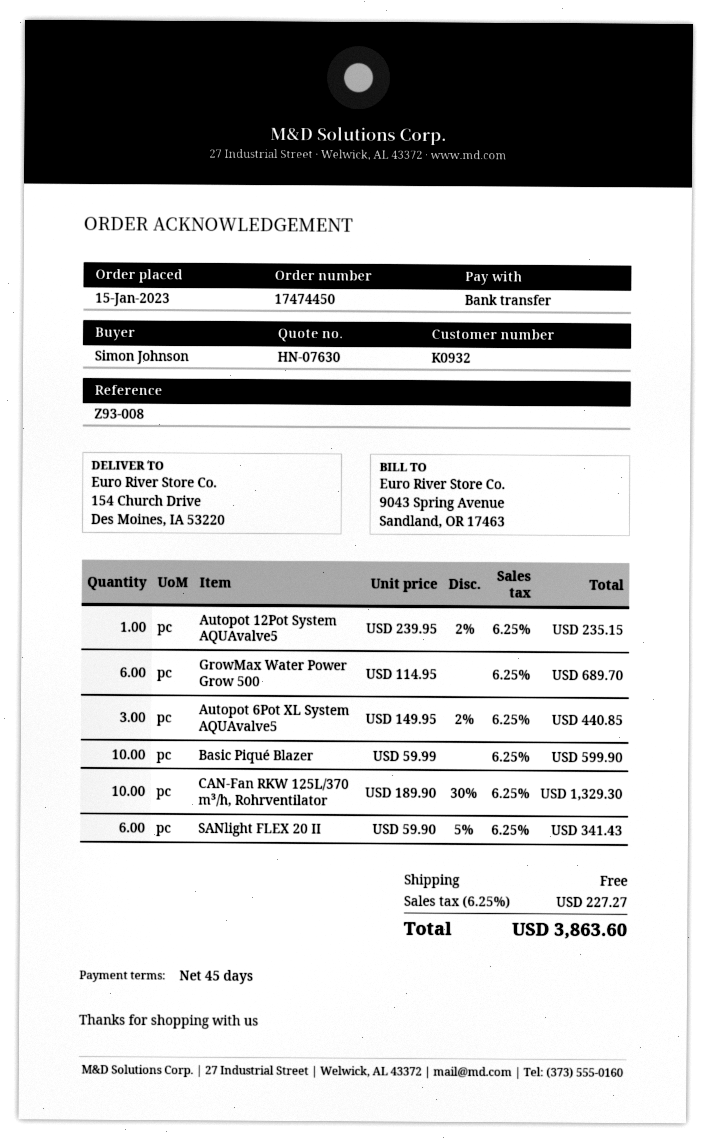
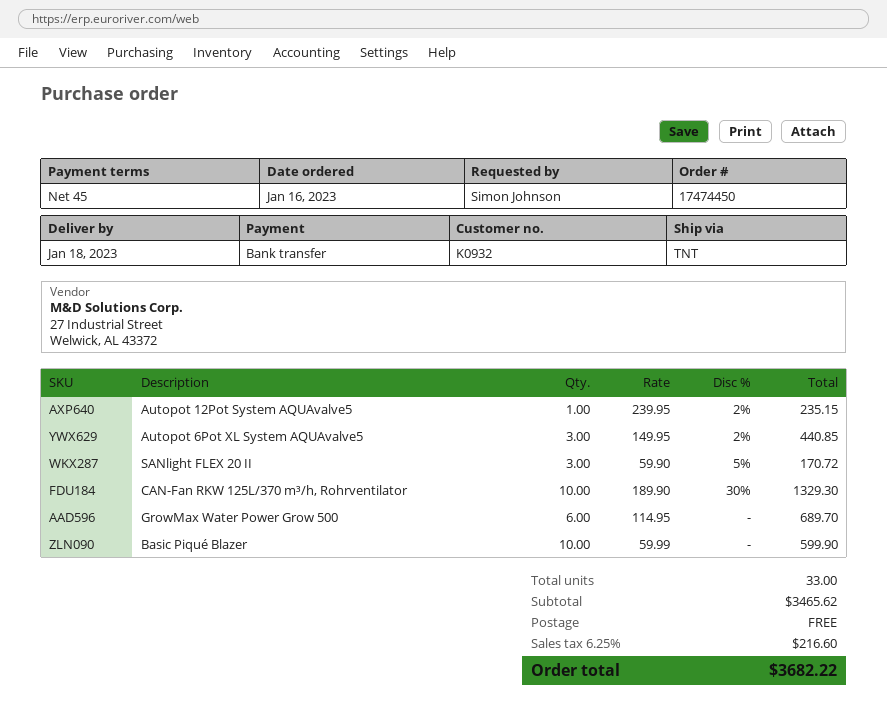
order date: 2023-01-15 -> 2023-01-16
SANlight FLEX 20 II: 6 x 59.90 - 5% = 341.43 -> 3 x 59.90 - 5% = 170.72
tax: 6.25% = 227.27 -> 6.25% = 216.60
total: 3863.60 -> 3682.22

